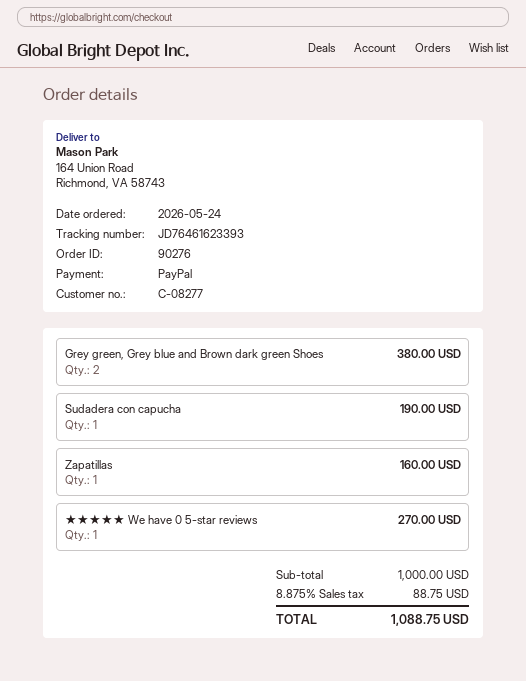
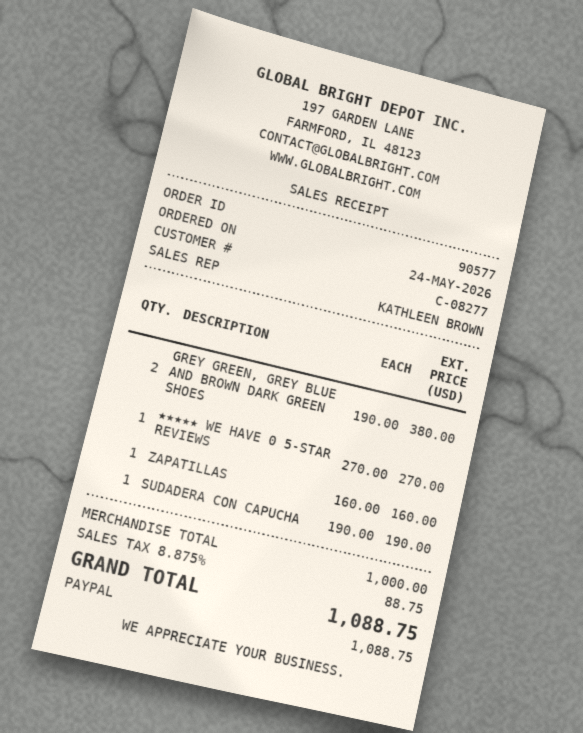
order number: 90276 -> 90577

